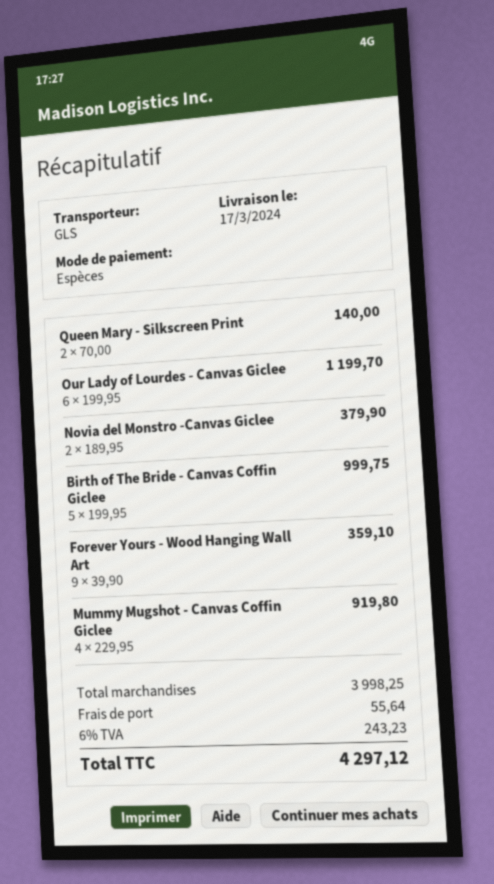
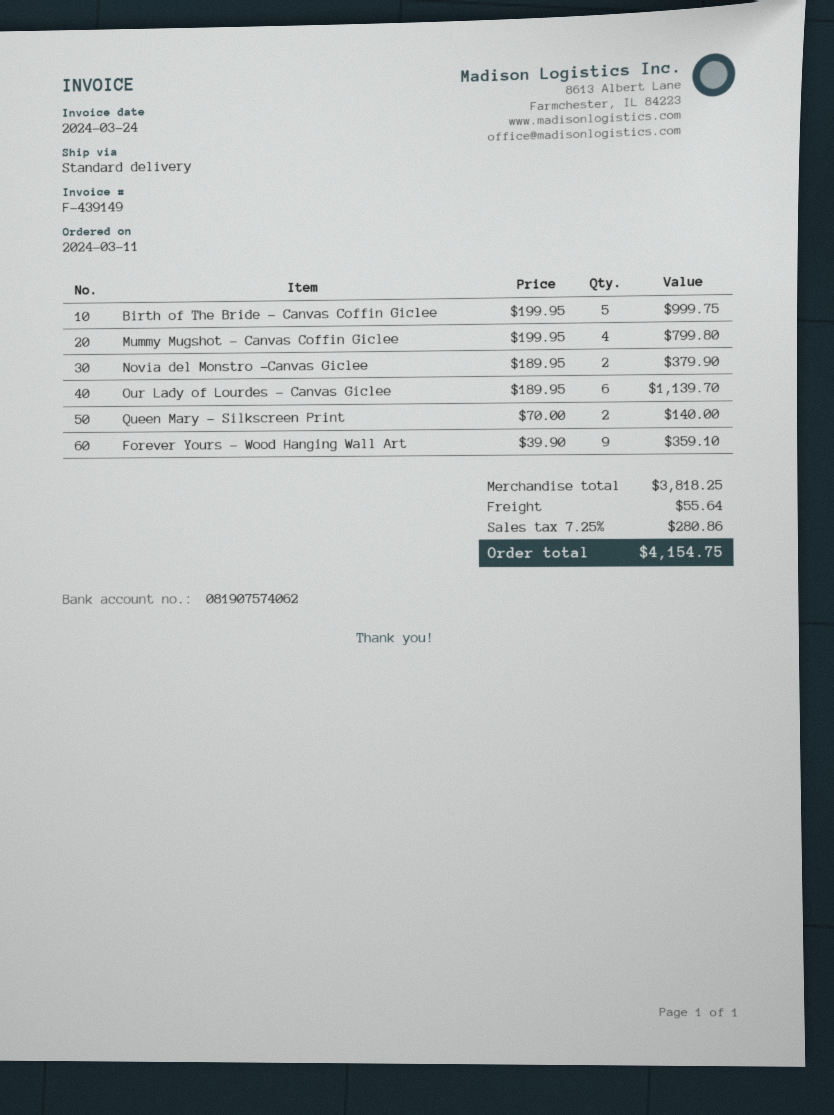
shipping method: GLS -> standard
Our Lady of Lourdes - Canvas Giclee: 6 x 199.95 = 1199.70 -> 6 x 189.95 = 1139.70
Mummy Mugshot - Canvas Coffin Giclee: 4 x 229.95 = 919.80 -> 4 x 199.95 = 799.80
subtotal: 3998.25 -> 3818.25
tax: 6% = 243.23 -> 7.25% = 280.86
total: 4297.12 -> 4154.75

